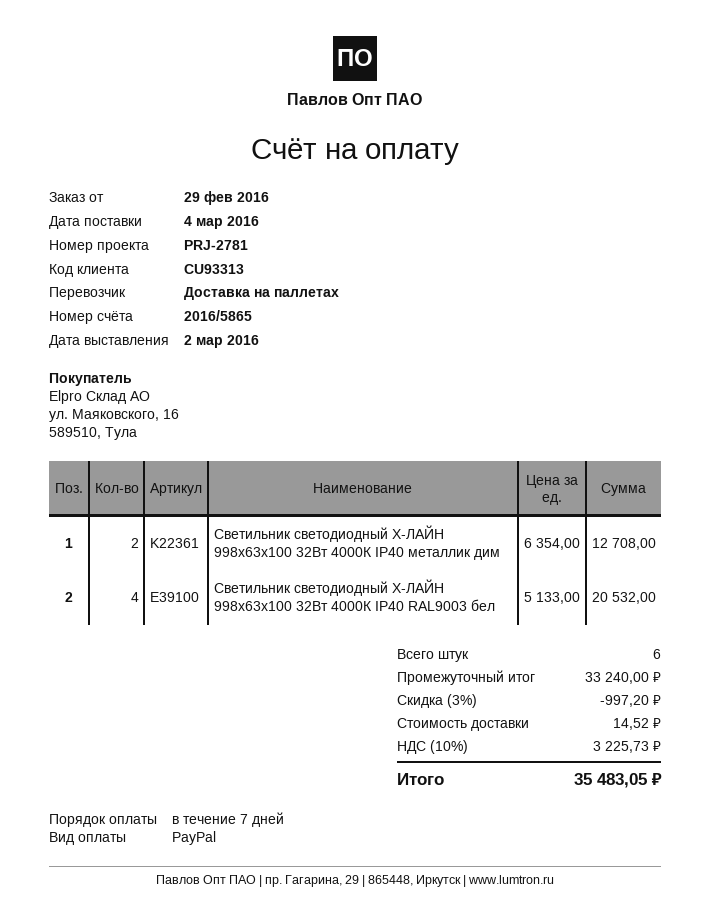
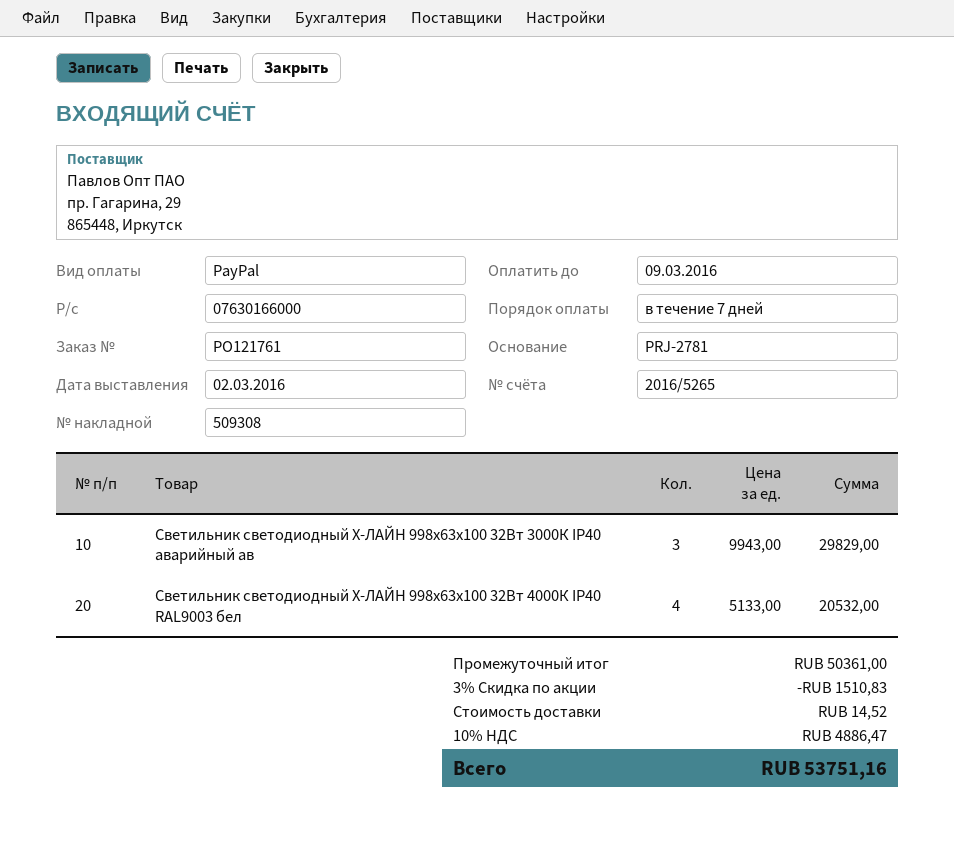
invoice number: 2016/5865 -> 2016/5265
Светильник светодиодный Х-ЛАЙН 998x63x100 32Вт 4000К IP40 металлик дим: 2 x 6354.00 = 12708.00 -> none
Светильник светодиодный Х-ЛАЙН 998x63x100 32Вт 3000К IP40 аварийный ав: none -> 3 x 9943.00 = 29829.00
subtotal: 33240.00 -> 50361.00
discount: 3% = 997.20 -> 3% = 1510.83
tax: 10% = 3225.73 -> 10% = 4886.47
total: 35483.05 -> 53751.16

